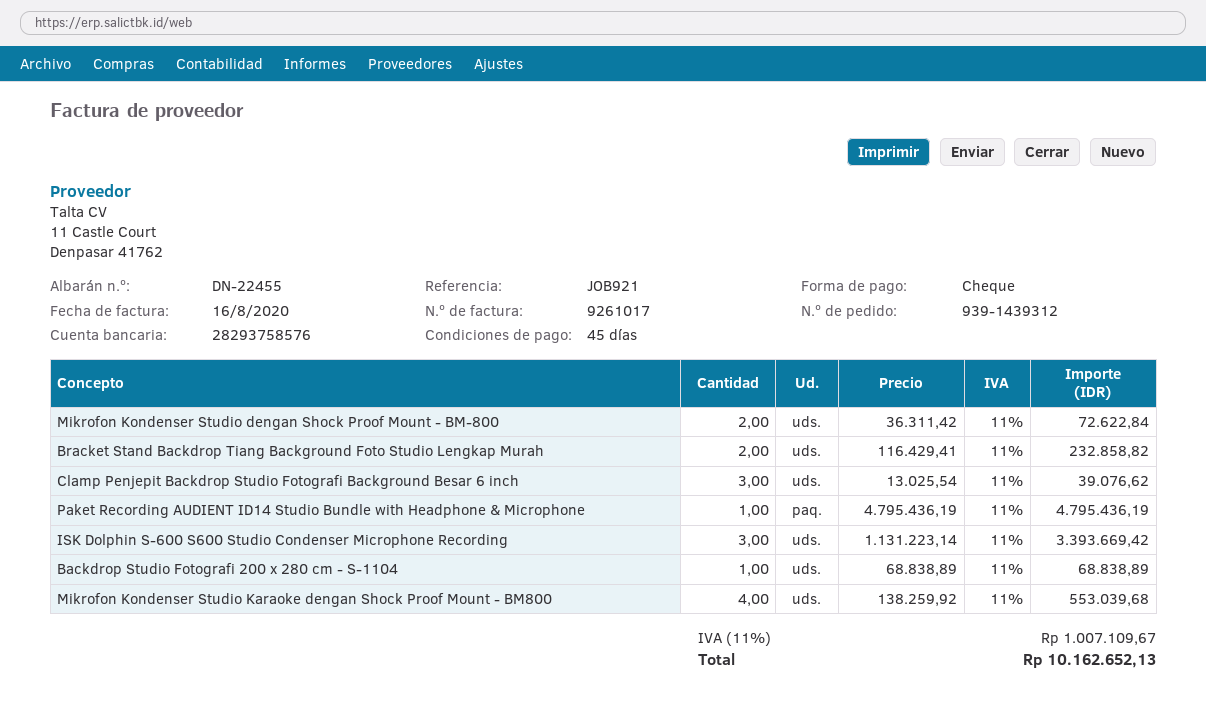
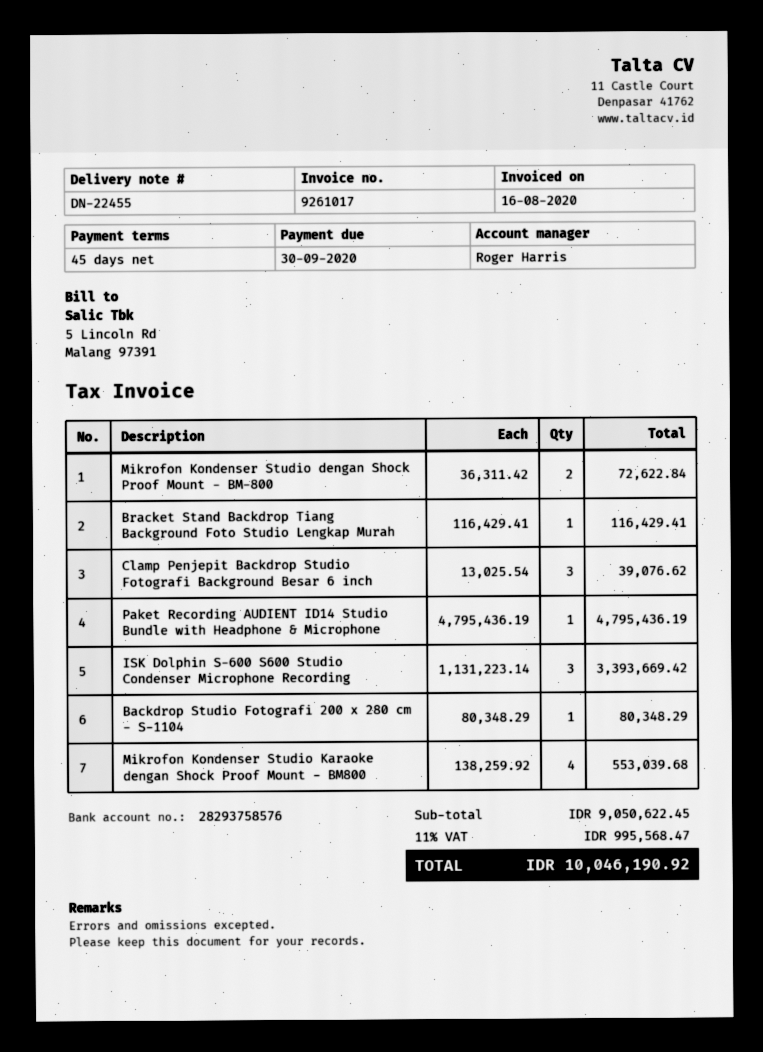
Bracket Stand Backdrop Tiang Background Foto Studio Lengkap Murah: 2 x 116429.41 = 232858.82 -> 1 x 116429.41 = 116429.41
Backdrop Studio Fotografi 200 x 280 cm - S-1104: 1 x 68838.89 = 68838.89 -> 1 x 80348.29 = 80348.29
tax: 11% = 1007109.67 -> 11% = 995568.47
total: 10162652.13 -> 10046190.92

